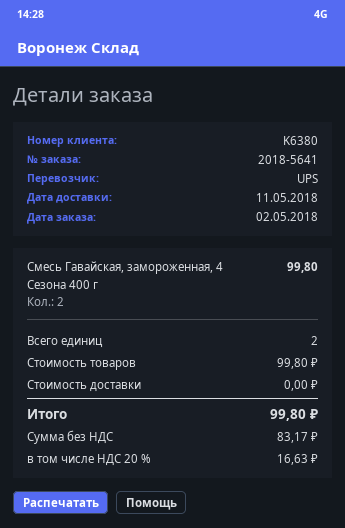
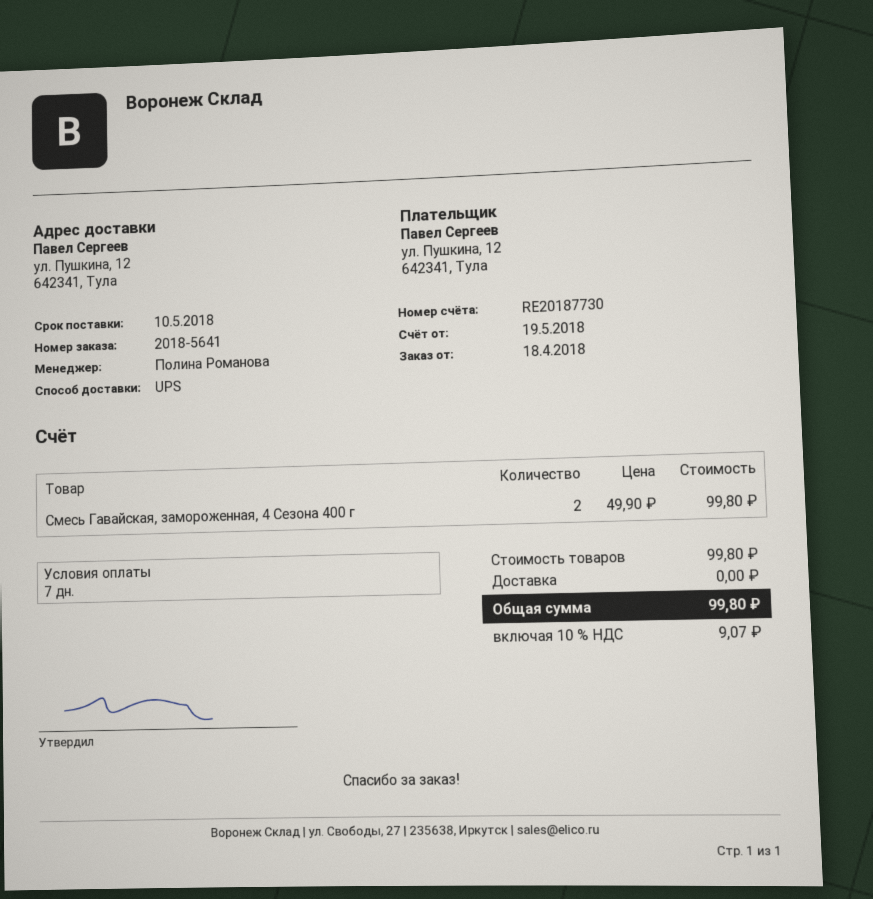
order date: 2018-05-02 -> 2018-04-18
delivery date: 2018-05-11 -> 2018-05-10
tax: 20% = 16.63 -> 10% = 9.07

